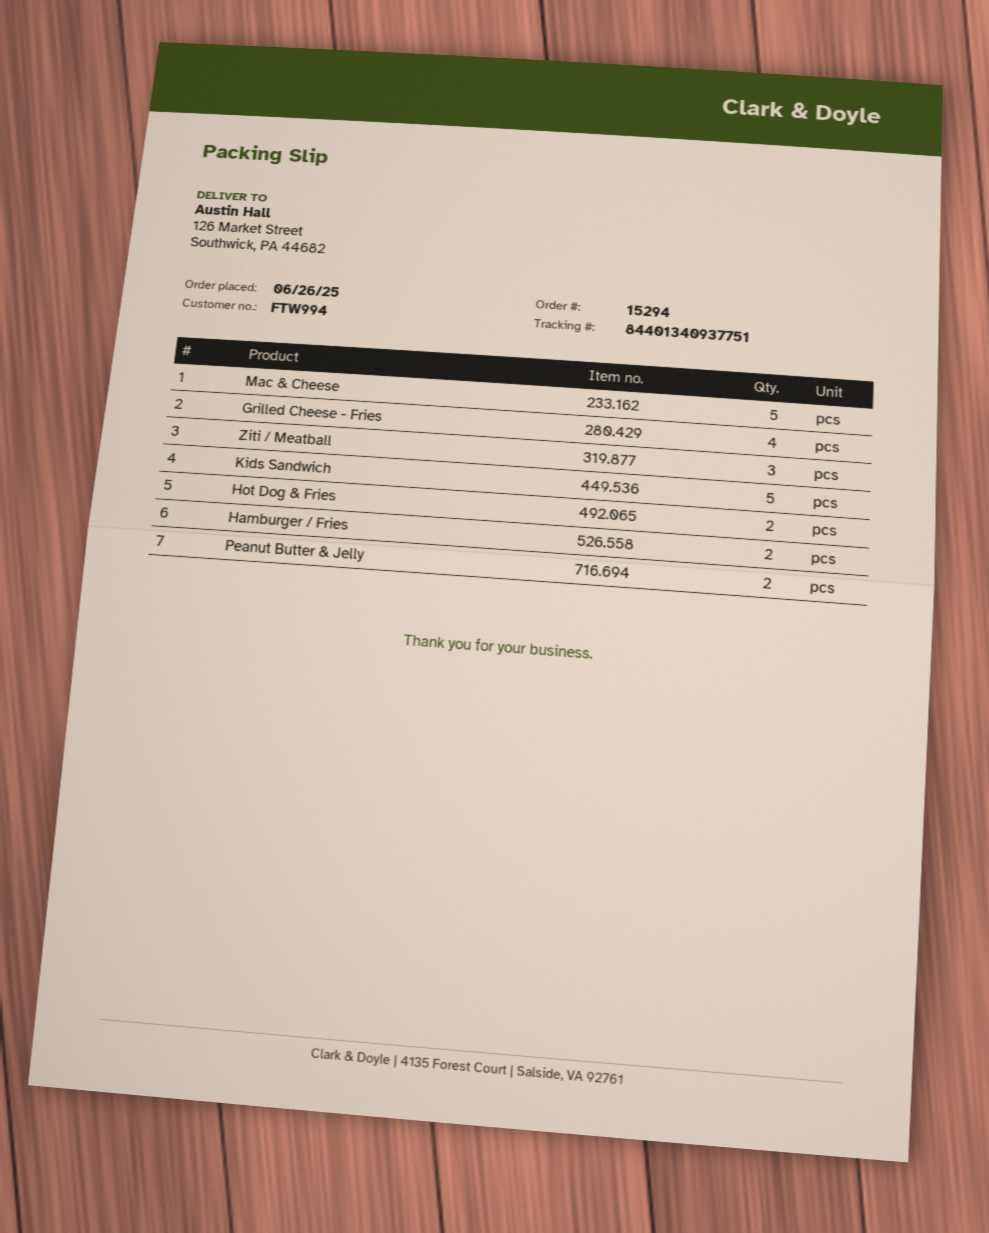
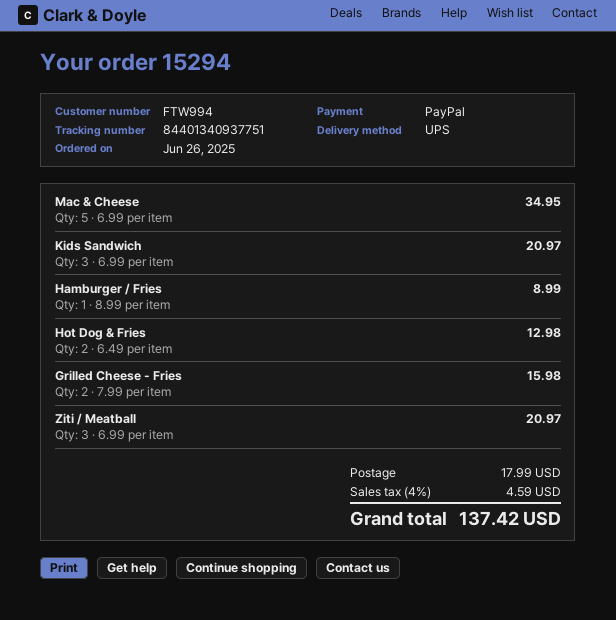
Grilled Cheese - Fries: 4 -> 2
Kids Sandwich: 5 -> 3
Hamburger / Fries: 2 -> 1
Peanut Butter & Jelly: 2 -> none

